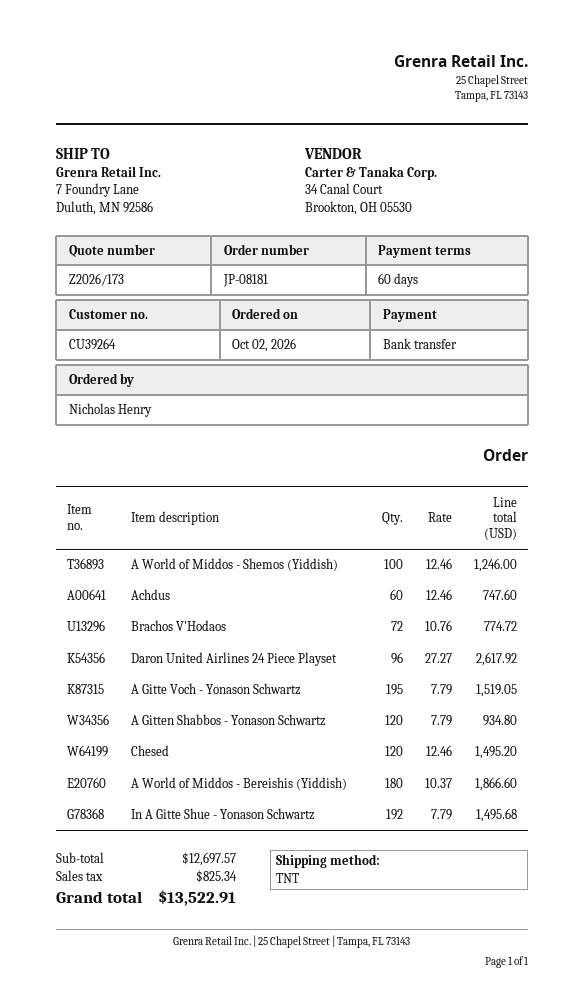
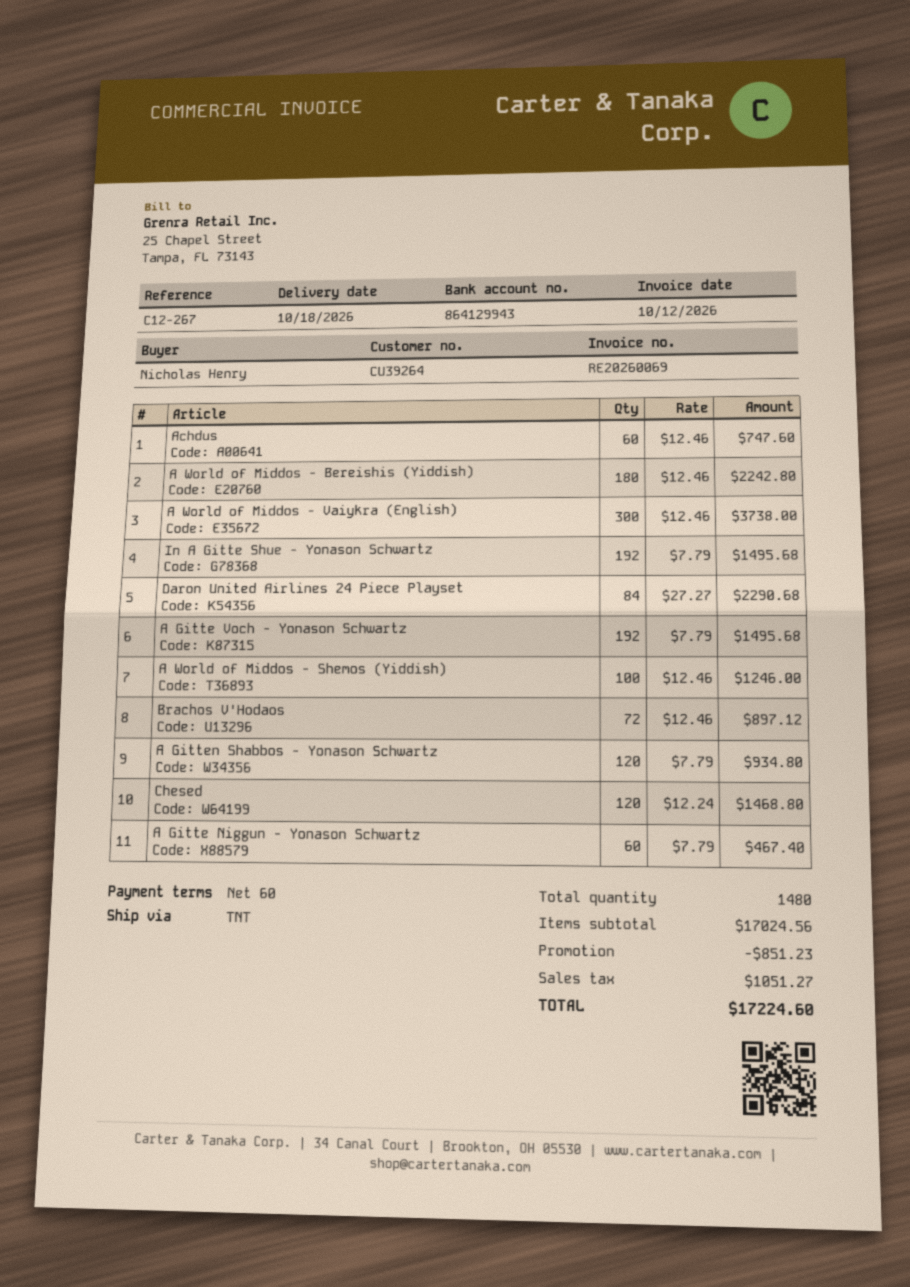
Brachos V'Hodaos: 72 x 10.76 = 774.72 -> 72 x 12.46 = 897.12
Daron United Airlines 24 Piece Playset: 96 x 27.27 = 2617.92 -> 84 x 27.27 = 2290.68
A Gitte Voch - Yonason Schwartz: 195 x 7.79 = 1519.05 -> 192 x 7.79 = 1495.68
Chesed: 120 x 12.46 = 1495.20 -> 120 x 12.24 = 1468.80
A World of Middos - Bereishis (Yiddish): 180 x 10.37 = 1866.60 -> 180 x 12.46 = 2242.80
A World of Middos - Vaiykra (English): none -> 300 x 12.46 = 3738.00
A Gitte Niggun - Yonason Schwartz: none -> 60 x 7.79 = 467.40
subtotal: 12697.57 -> 17024.56
discount: none -> 851.23
tax: 825.34 -> 1051.27
total: 13522.91 -> 17224.60

